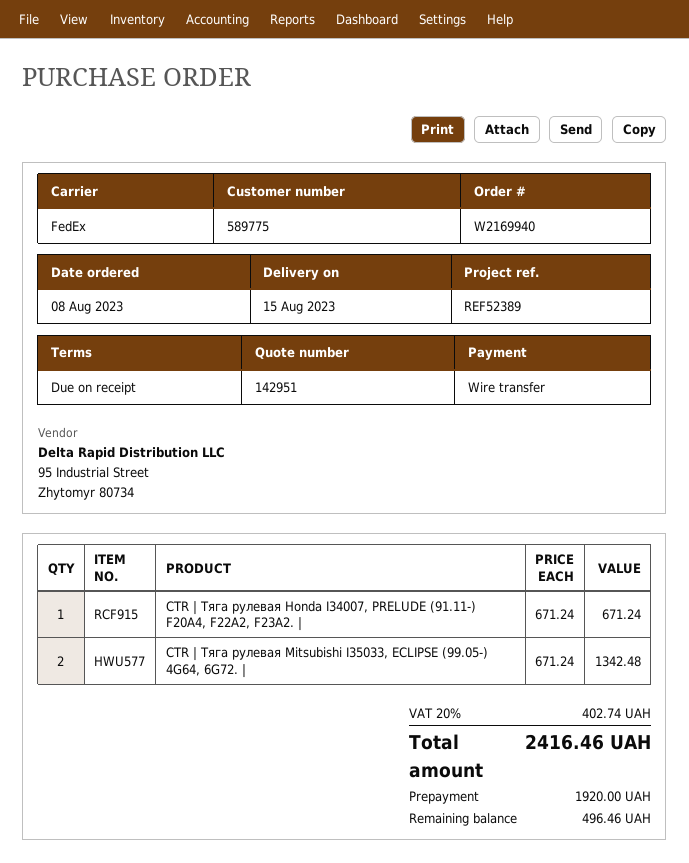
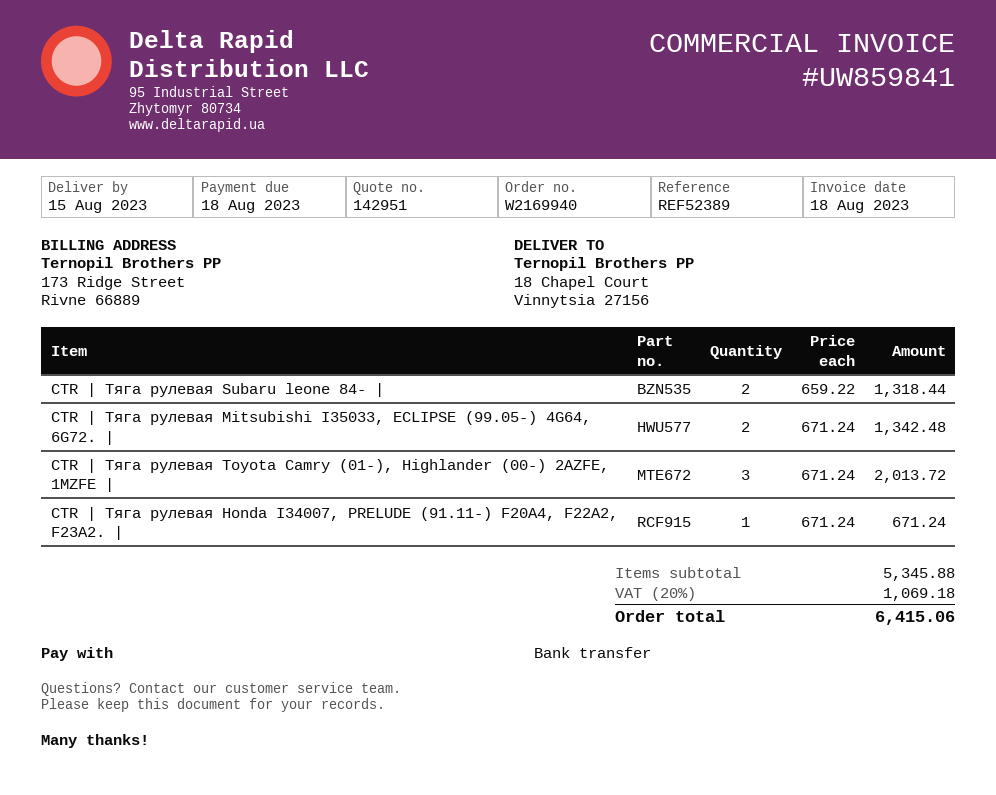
CTR | Тяга рулевая Subaru leone 84- |: none -> 2 x 659.22 = 1318.44
CTR | Тяга рулевая Toyota Camry (01-), Highlander (00-) 2AZFE, 1MZFE |: none -> 3 x 671.24 = 2013.72
tax: 20% = 402.74 -> 20% = 1069.18
total: 2416.46 -> 6415.06

